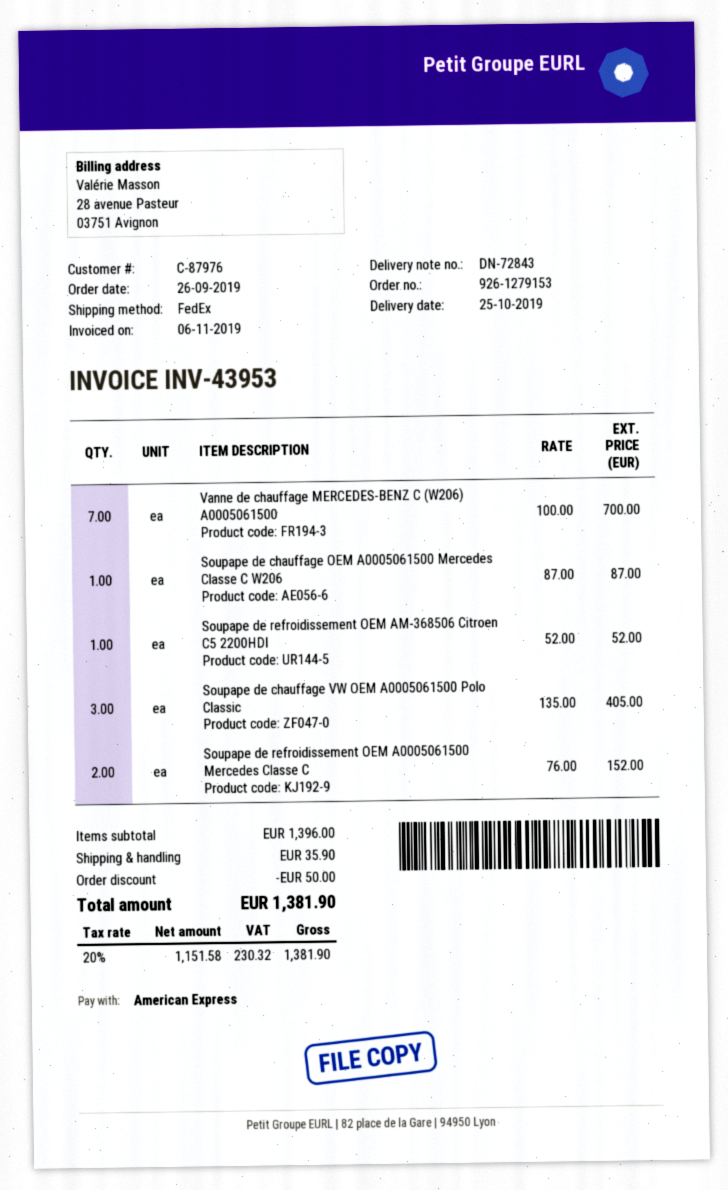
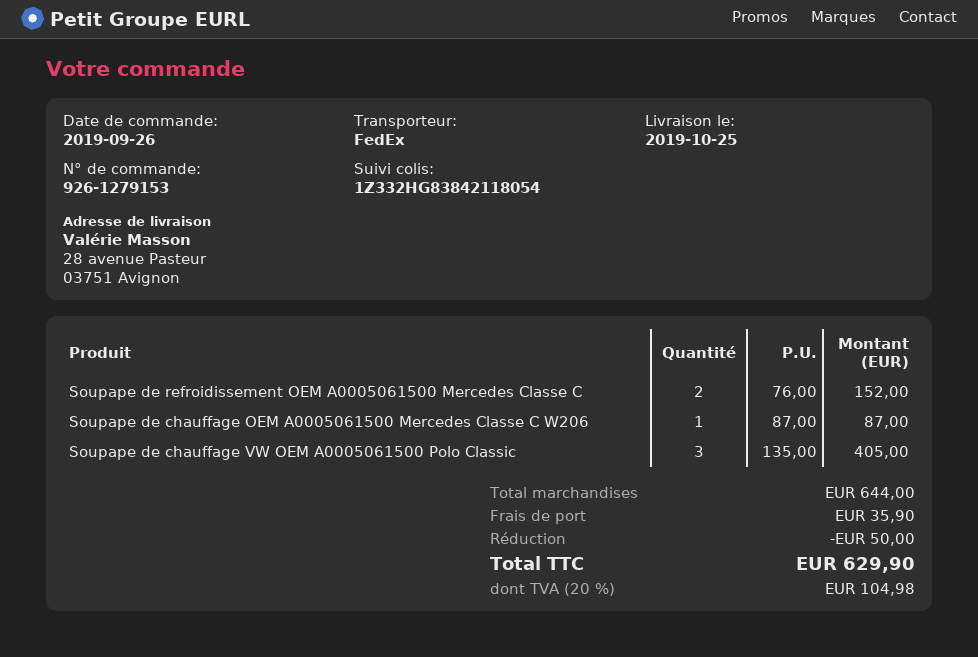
Vanne de chauffage MERCEDES-BENZ C (W206) A0005061500: 7 x 100.00 = 700.00 -> none
Soupape de refroidissement OEM AM-368506 Citroen C5 2200HDI: 1 x 52.00 = 52.00 -> none
subtotal: 1396.00 -> 644.00
tax: 20% = 230.32 -> 20% = 104.98
total: 1381.90 -> 629.90

